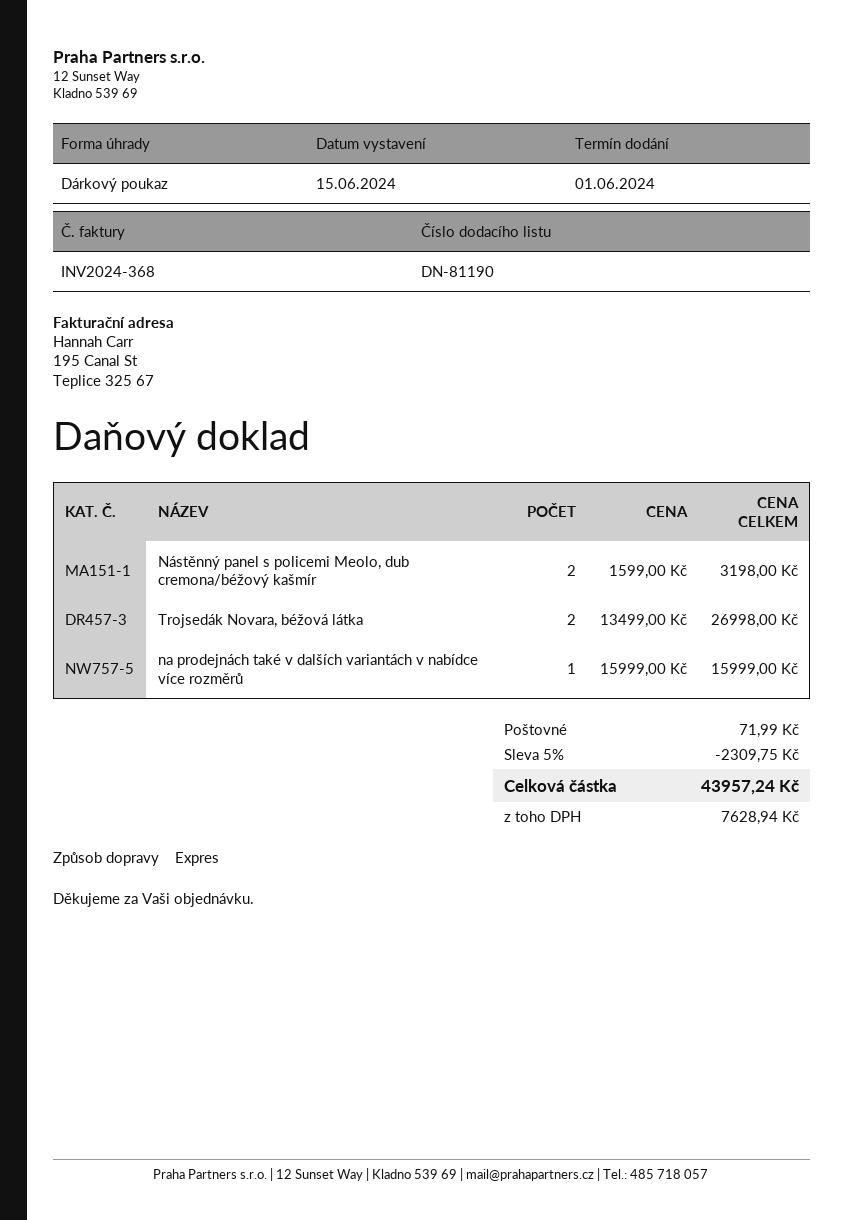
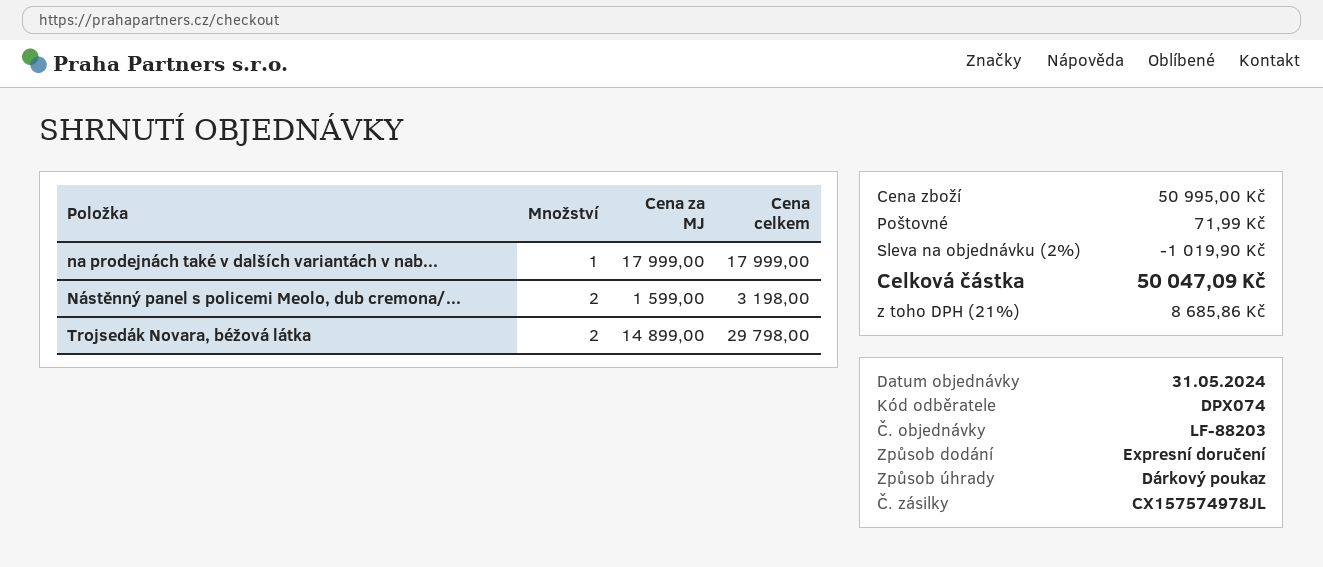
Trojsedák Novara, béžová látka: 2 x 13499.00 = 26998.00 -> 2 x 14899.00 = 29798.00
na prodejnách také v dalších variantách v nabídce více rozměrů: 1 x 15999.00 = 15999.00 -> 1 x 17999.00 = 17999.00
discount: 5% = 2309.75 -> 2% = 1019.90
tax: 7628.94 -> 8685.86
total: 43957.24 -> 50047.09

